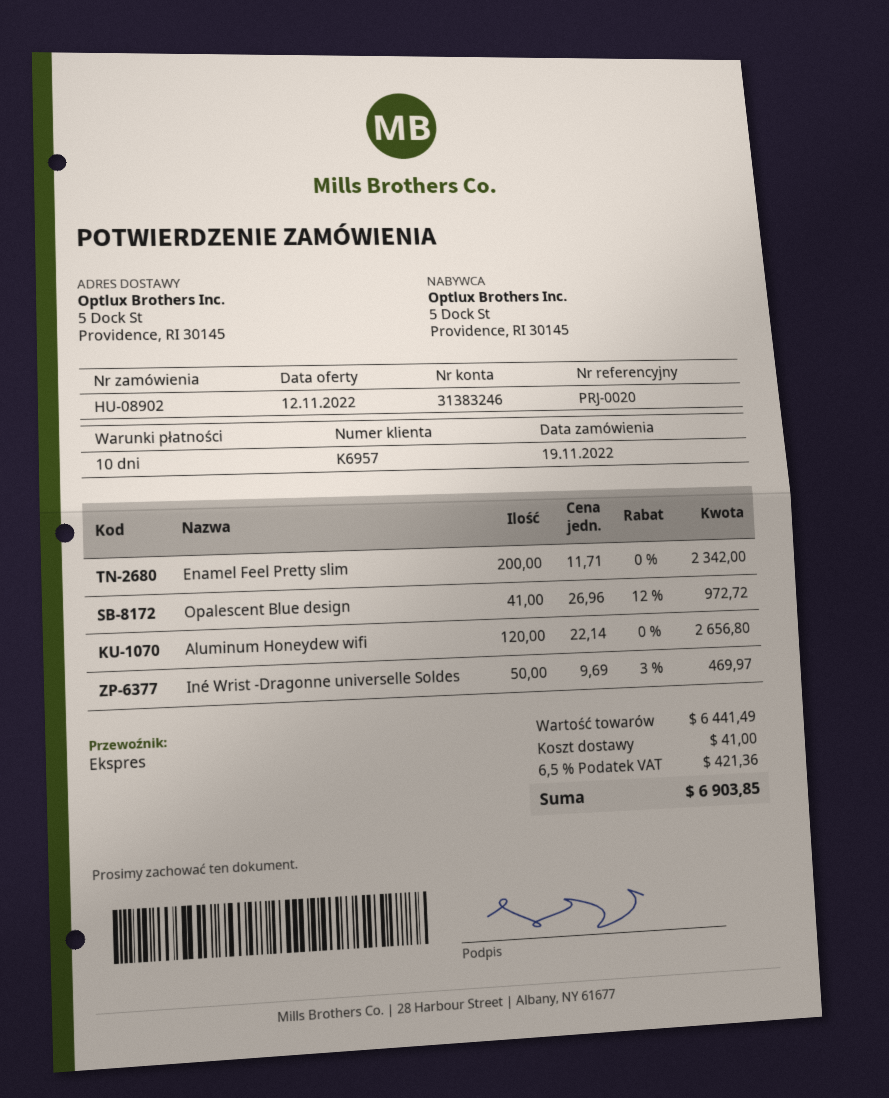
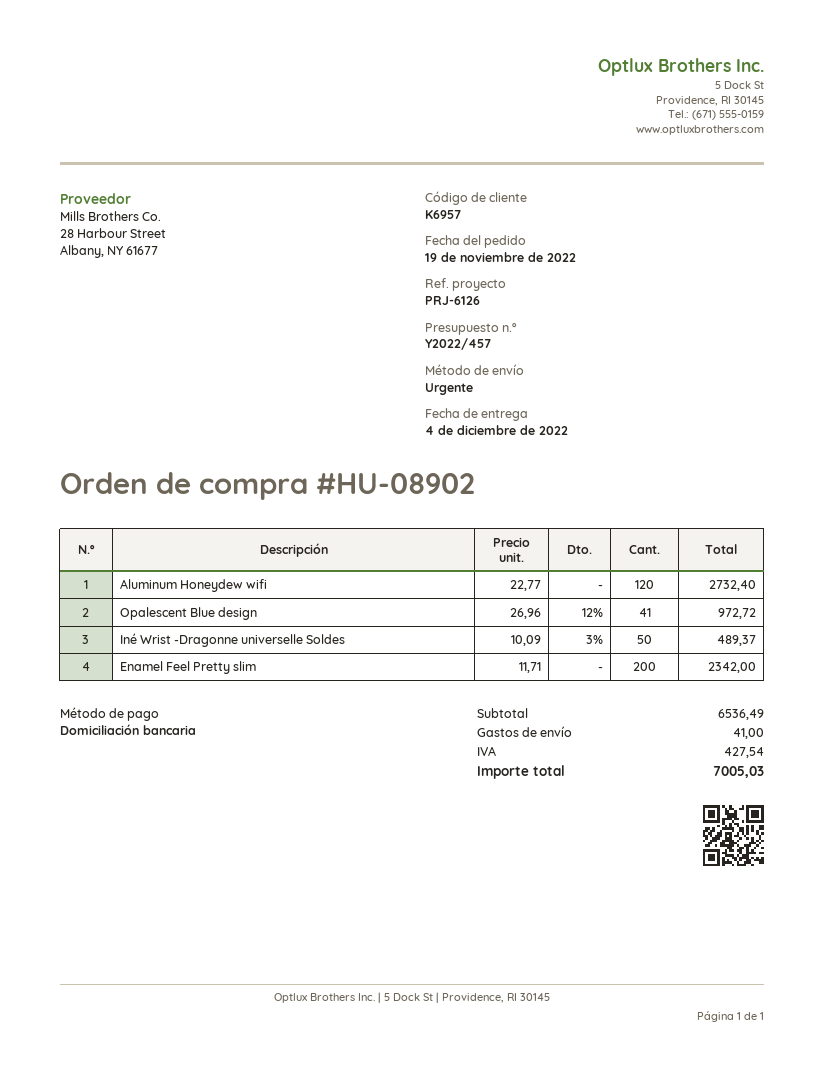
reference: PRJ-0020 -> PRJ-6126
Aluminum Honeydew wifi: 120 x 22.14 = 2656.80 -> 120 x 22.77 = 2732.40
Iné Wrist -Dragonne universelle Soldes: 50 x 9.69 - 3% = 469.97 -> 50 x 10.09 - 3% = 489.37
subtotal: 6441.49 -> 6536.49
tax: 421.36 -> 427.54
total: 6903.85 -> 7005.03

